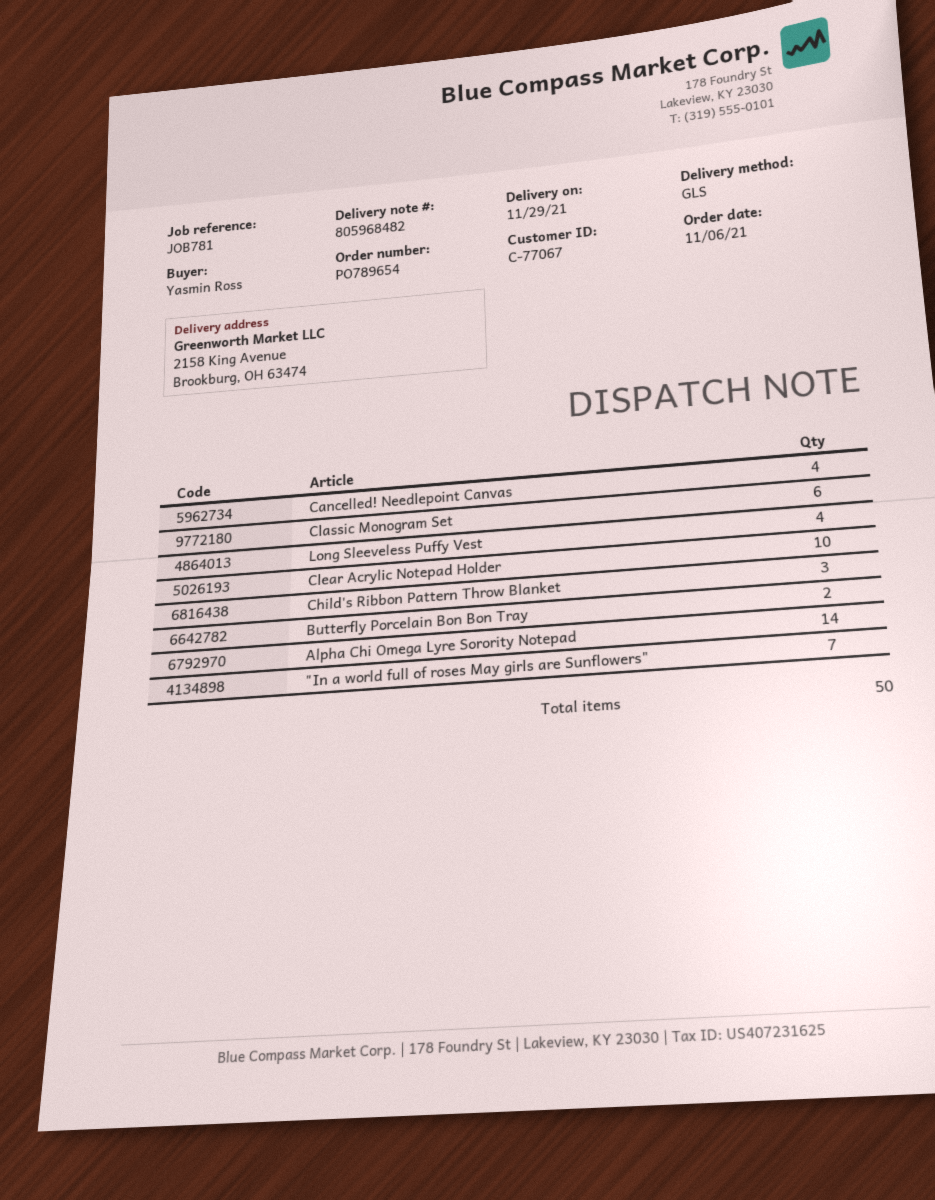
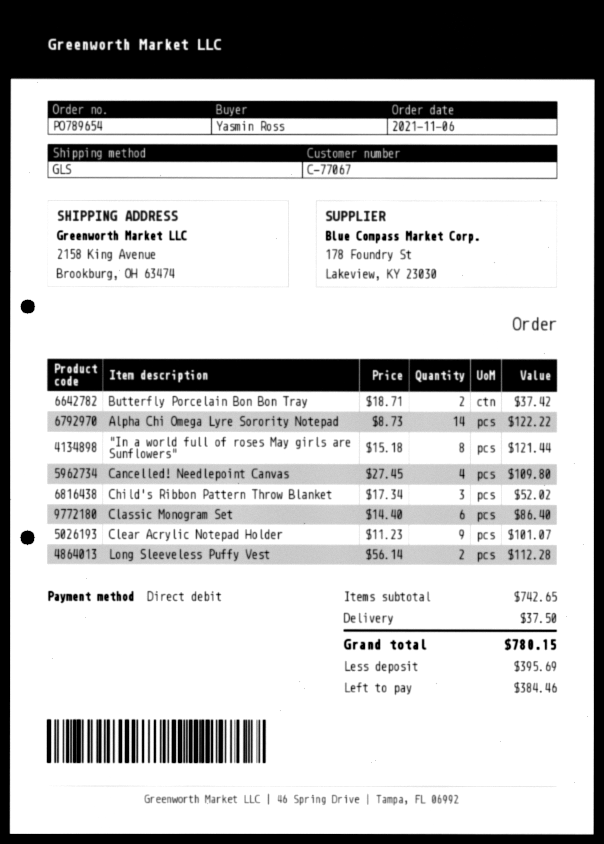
Long Sleeveless Puffy Vest: 4 -> 2
Clear Acrylic Notepad Holder: 10 -> 9
"In a world full of roses May girls are Sunflowers": 7 -> 8

